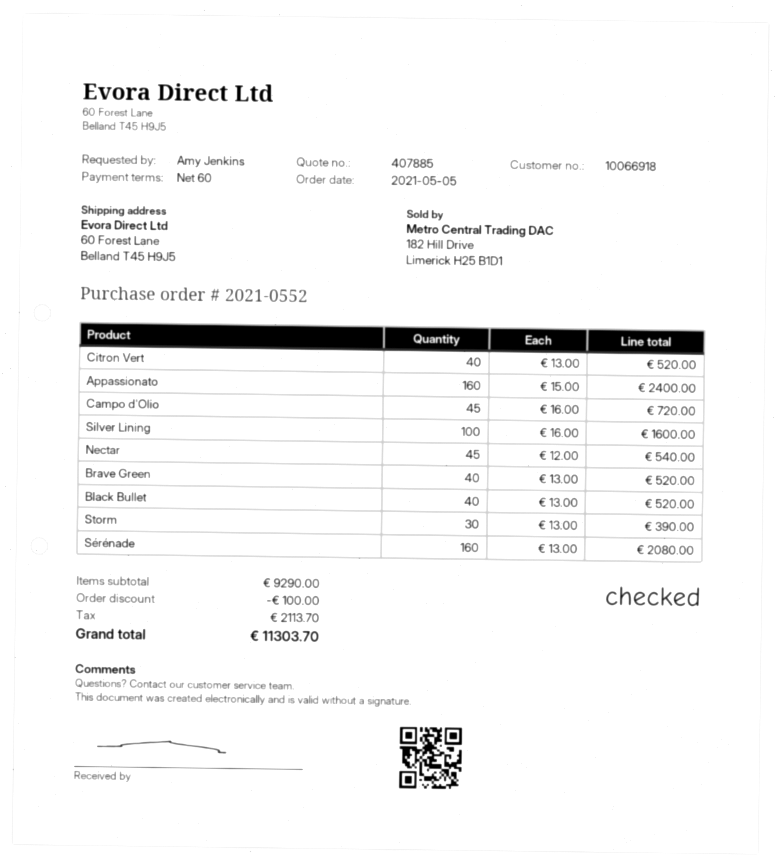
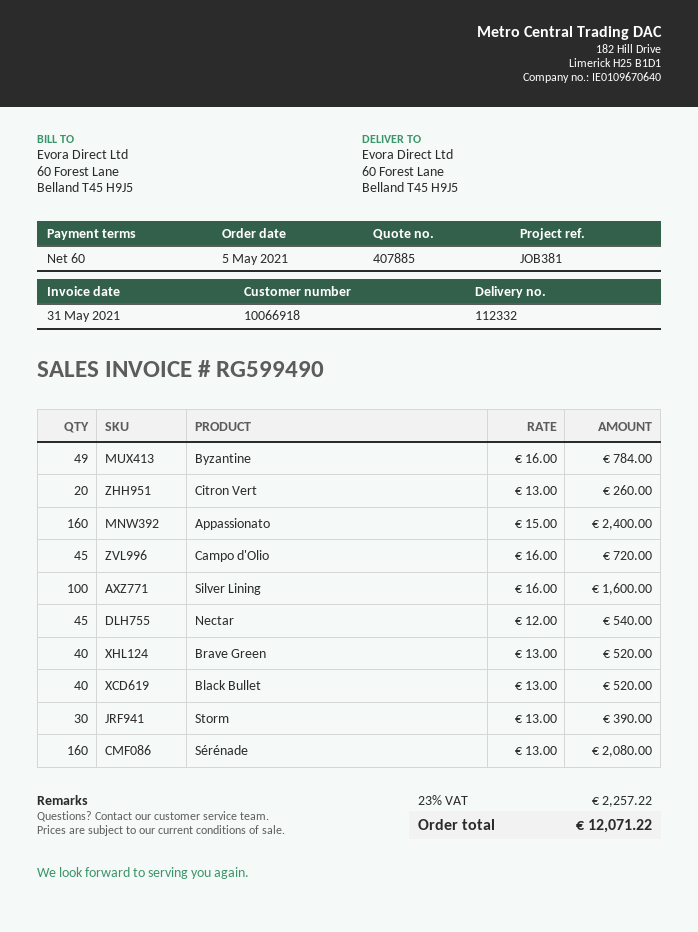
Citron Vert: 40 x 13.00 = 520.00 -> 20 x 13.00 = 260.00
Byzantine: none -> 49 x 16.00 = 784.00
discount: 100.00 -> none
tax: 2113.70 -> 2257.22
total: 11303.70 -> 12071.22

